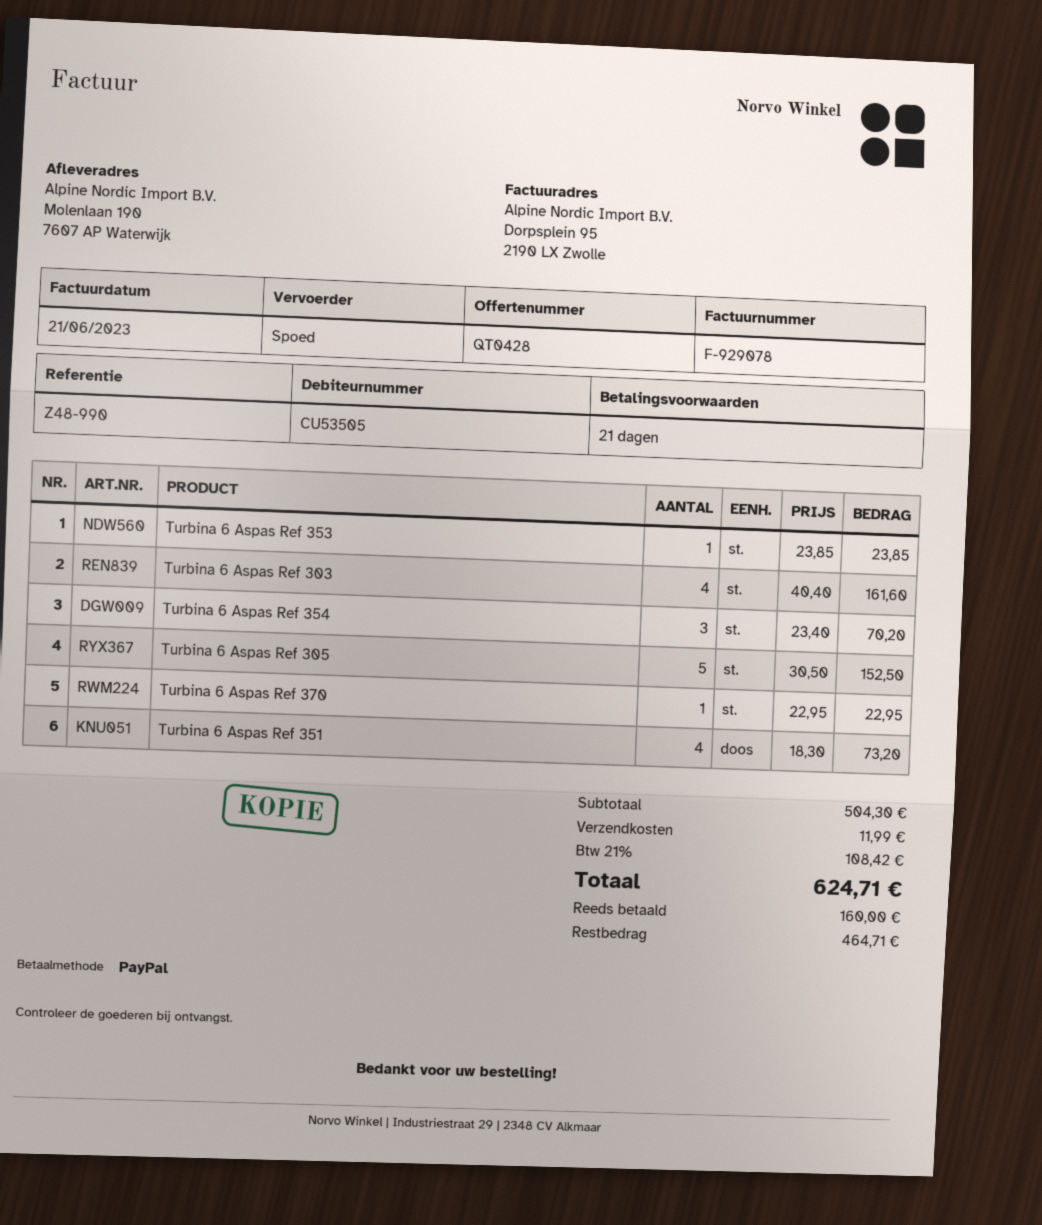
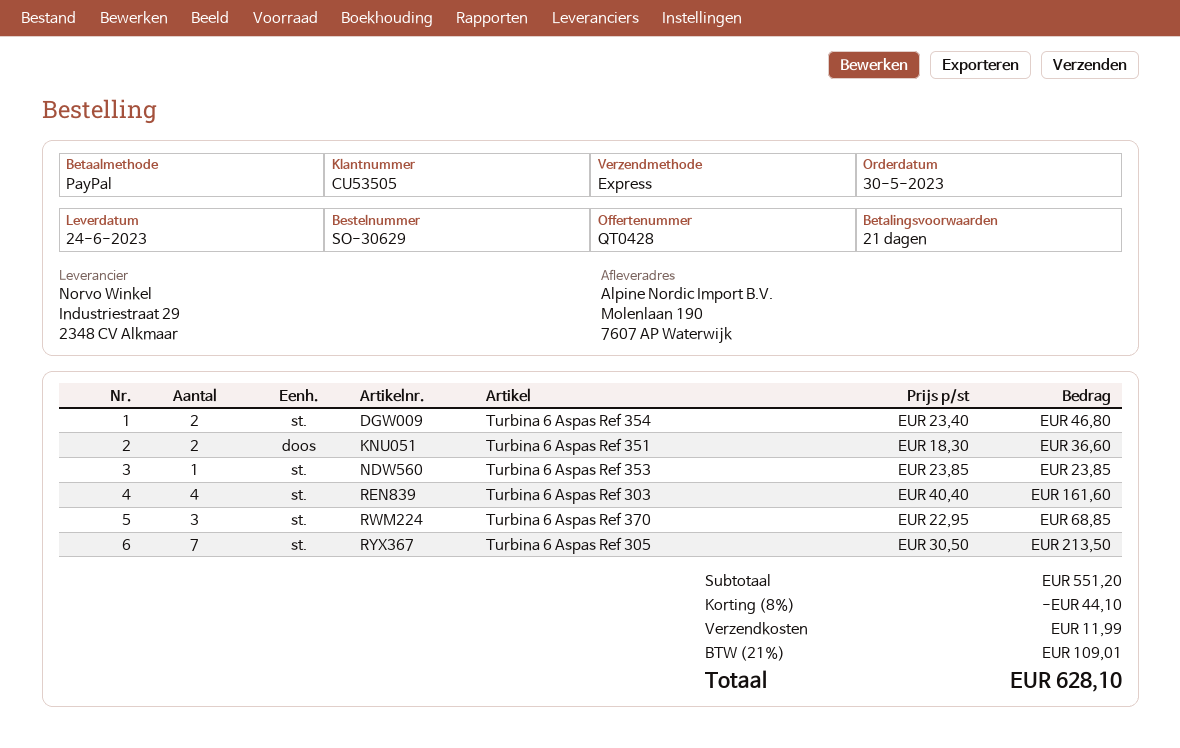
Turbina 6 Aspas Ref 354: 3 x 23.40 = 70.20 -> 2 x 23.40 = 46.80
Turbina 6 Aspas Ref 305: 5 x 30.50 = 152.50 -> 7 x 30.50 = 213.50
Turbina 6 Aspas Ref 370: 1 x 22.95 = 22.95 -> 3 x 22.95 = 68.85
Turbina 6 Aspas Ref 351: 4 x 18.30 = 73.20 -> 2 x 18.30 = 36.60
subtotal: 504.30 -> 551.20
discount: none -> 8% = 44.10
tax: 21% = 108.42 -> 21% = 109.01
total: 624.71 -> 628.10

